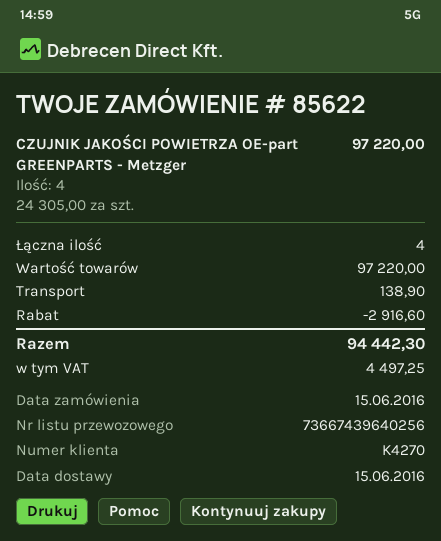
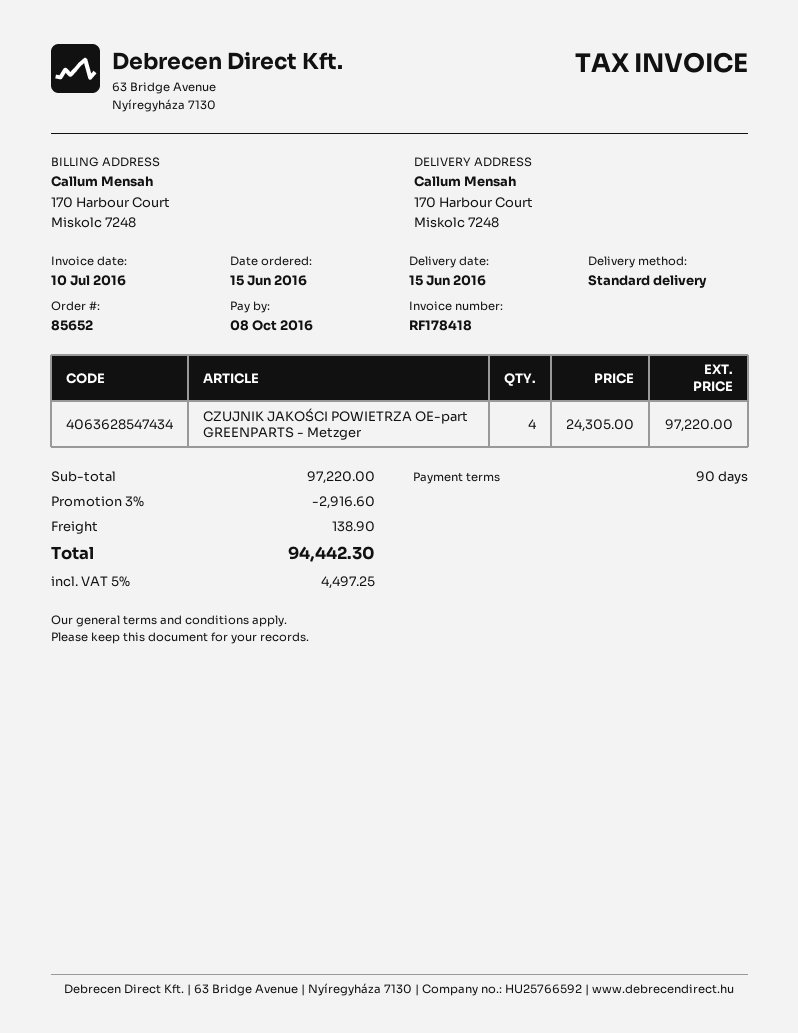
order number: 85622 -> 85652

